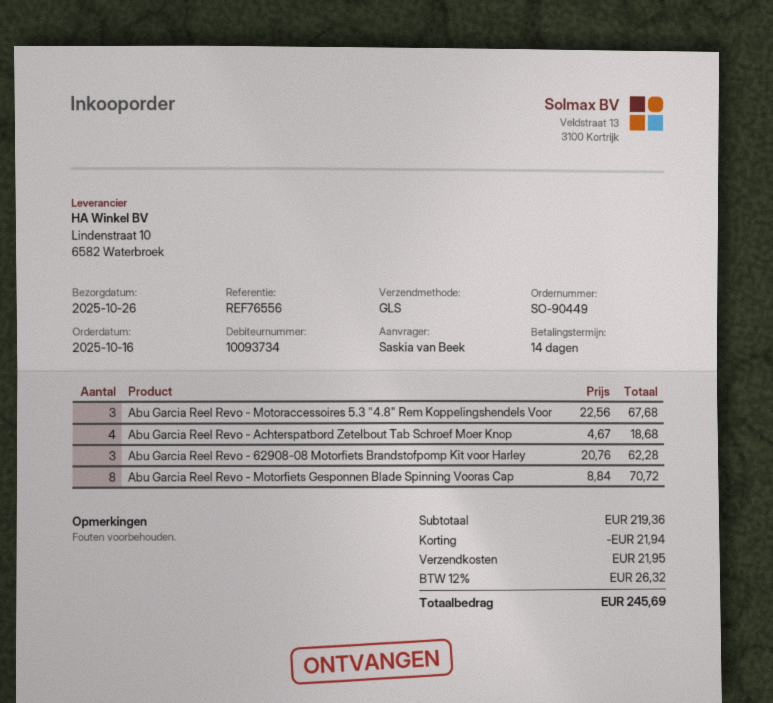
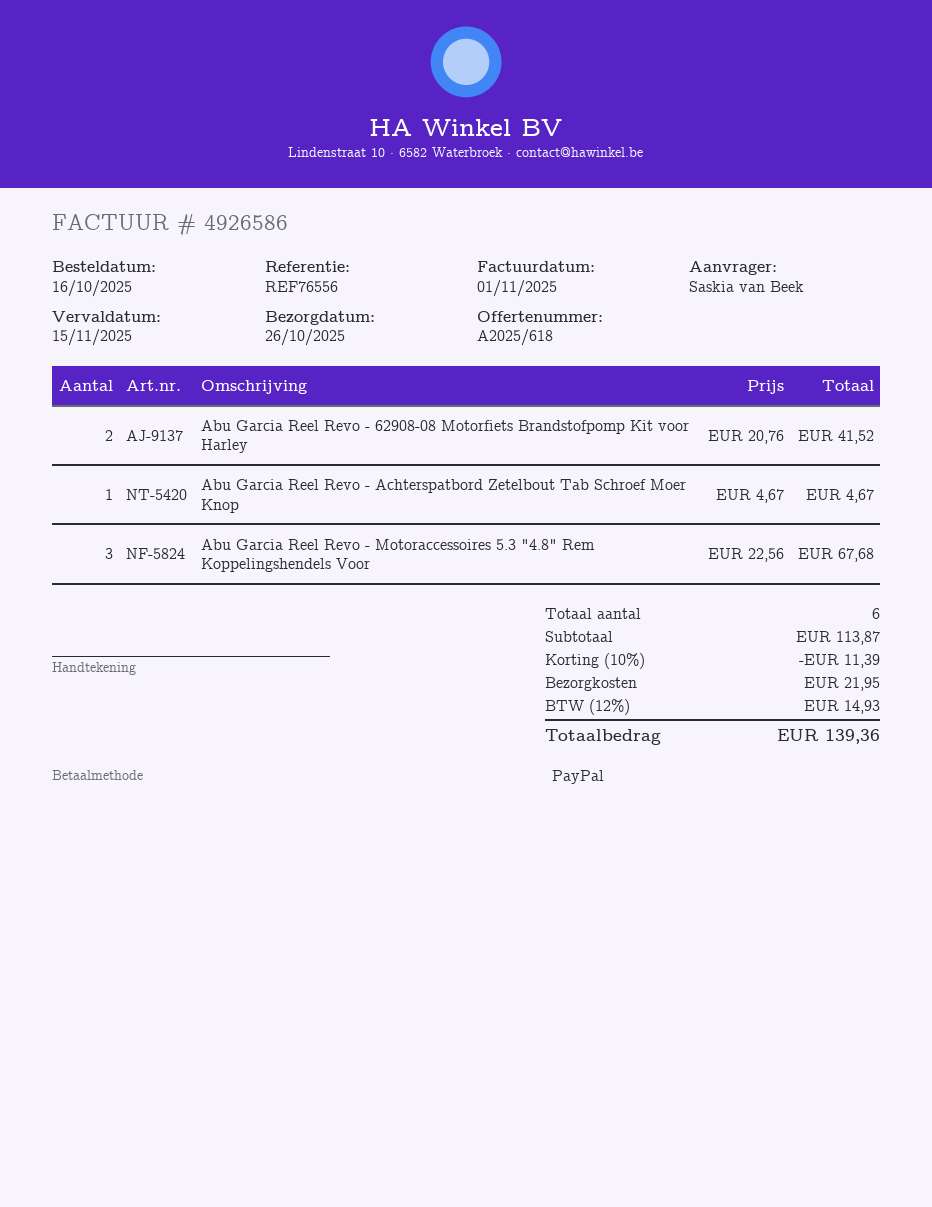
Abu Garcia Reel Revo - Achterspatbord Zetelbout Tab Schroef Moer Knop: 4 x 4.67 = 18.68 -> 1 x 4.67 = 4.67
Abu Garcia Reel Revo - 62908-08 Motorfiets Brandstofpomp Kit voor Harley: 3 x 20.76 = 62.28 -> 2 x 20.76 = 41.52
Abu Garcia Reel Revo - Motorfiets Gesponnen Blade Spinning Vooras Cap: 8 x 8.84 = 70.72 -> none
subtotal: 219.36 -> 113.87
discount: 21.94 -> 11.39
tax: 12% = 26.32 -> 12% = 14.93
total: 245.69 -> 139.36

